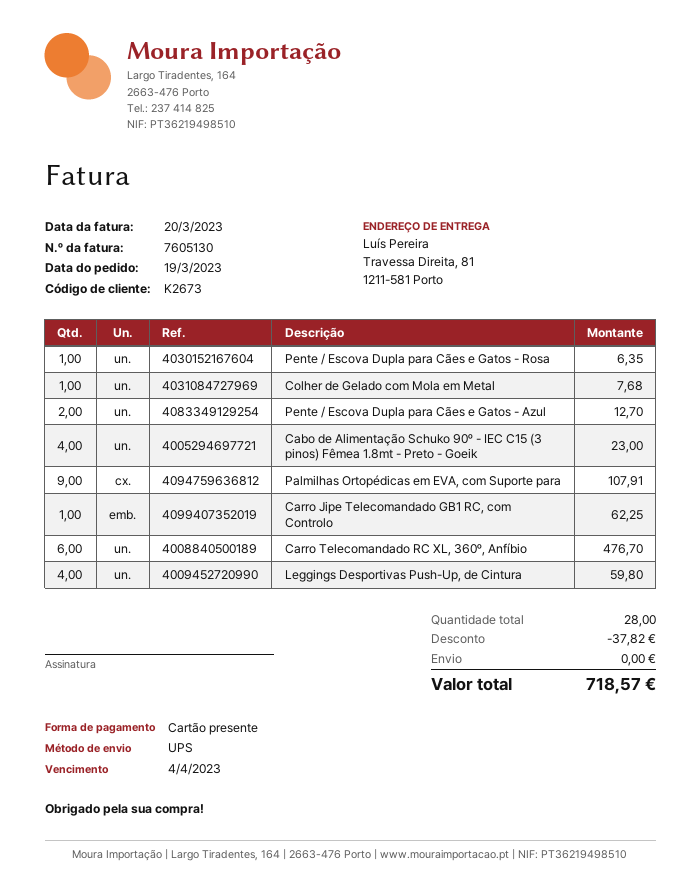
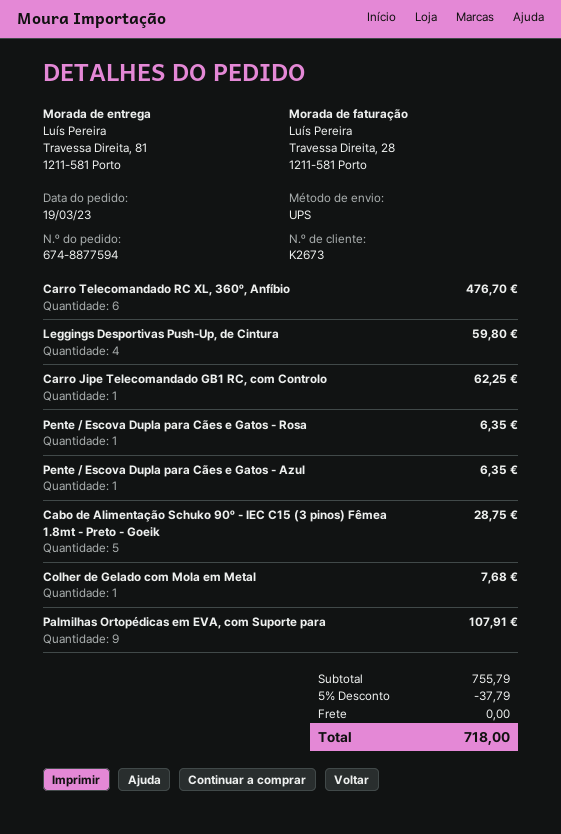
Pente / Escova Dupla para Cães e Gatos - Azul: 2 for 12.70 -> 1 for 6.35
Cabo de Alimentação Schuko 90º - IEC C15 (3 pinos) Fêmea 1.8mt - Preto - Goeik: 4 for 23.00 -> 5 for 28.75
discount: 37.82 -> 37.79
total: 718.57 -> 718.00

